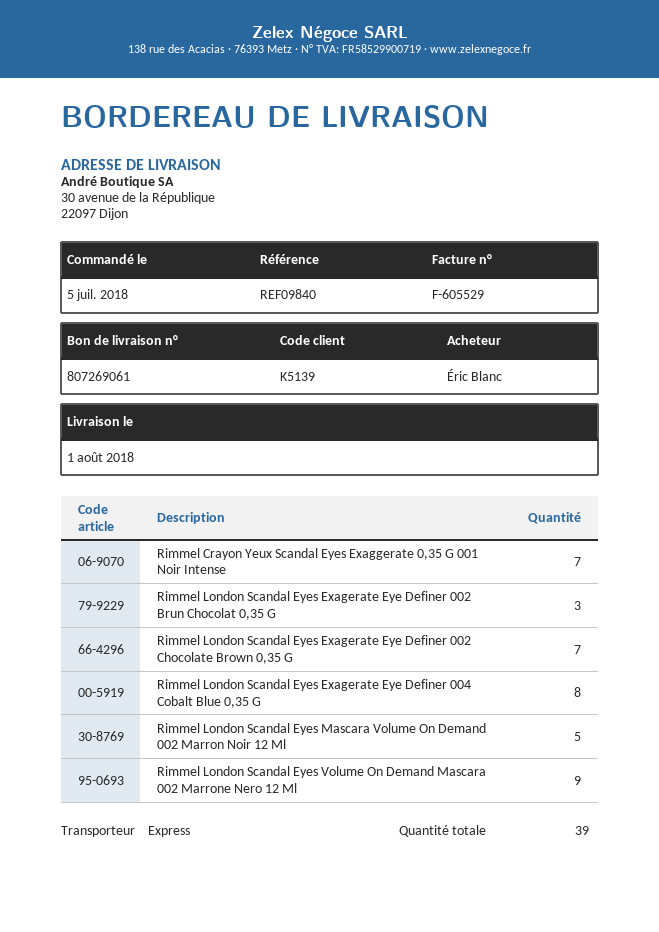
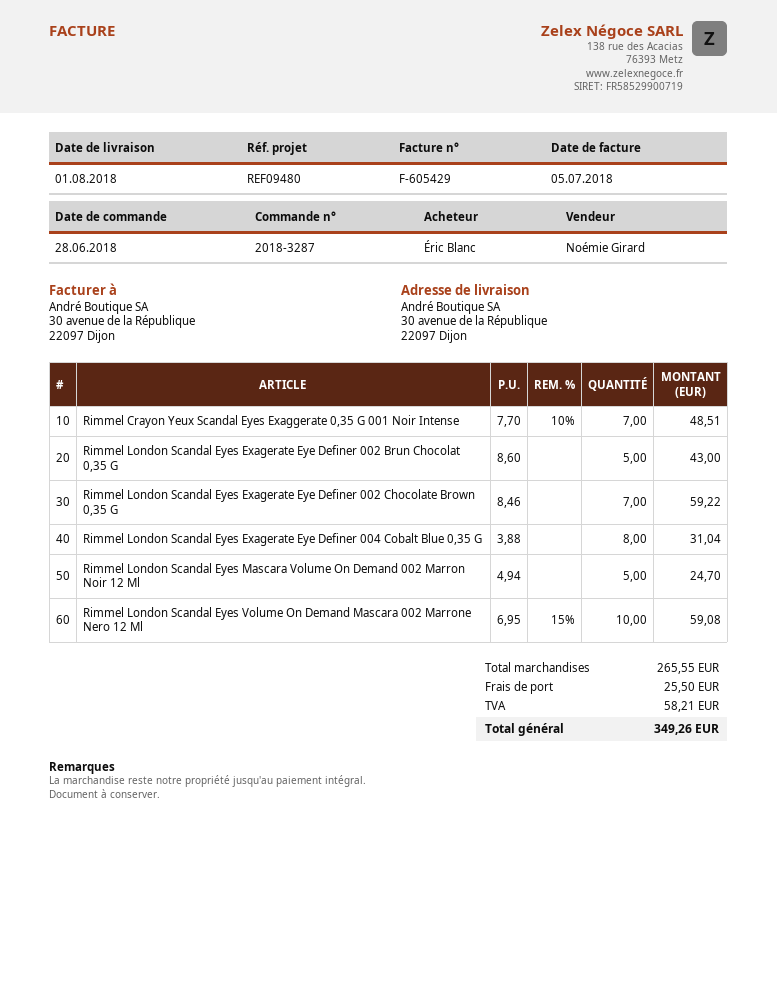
order date: 2018-07-05 -> 2018-06-28
invoice number: F-605529 -> F-605429
reference: REF09840 -> REF09480
Rimmel London Scandal Eyes Exagerate Eye Definer 002 Brun Chocolat 0,35 G: 3 -> 5
Rimmel London Scandal Eyes Volume On Demand Mascara 002 Marrone Nero 12 Ml: 9 -> 10

